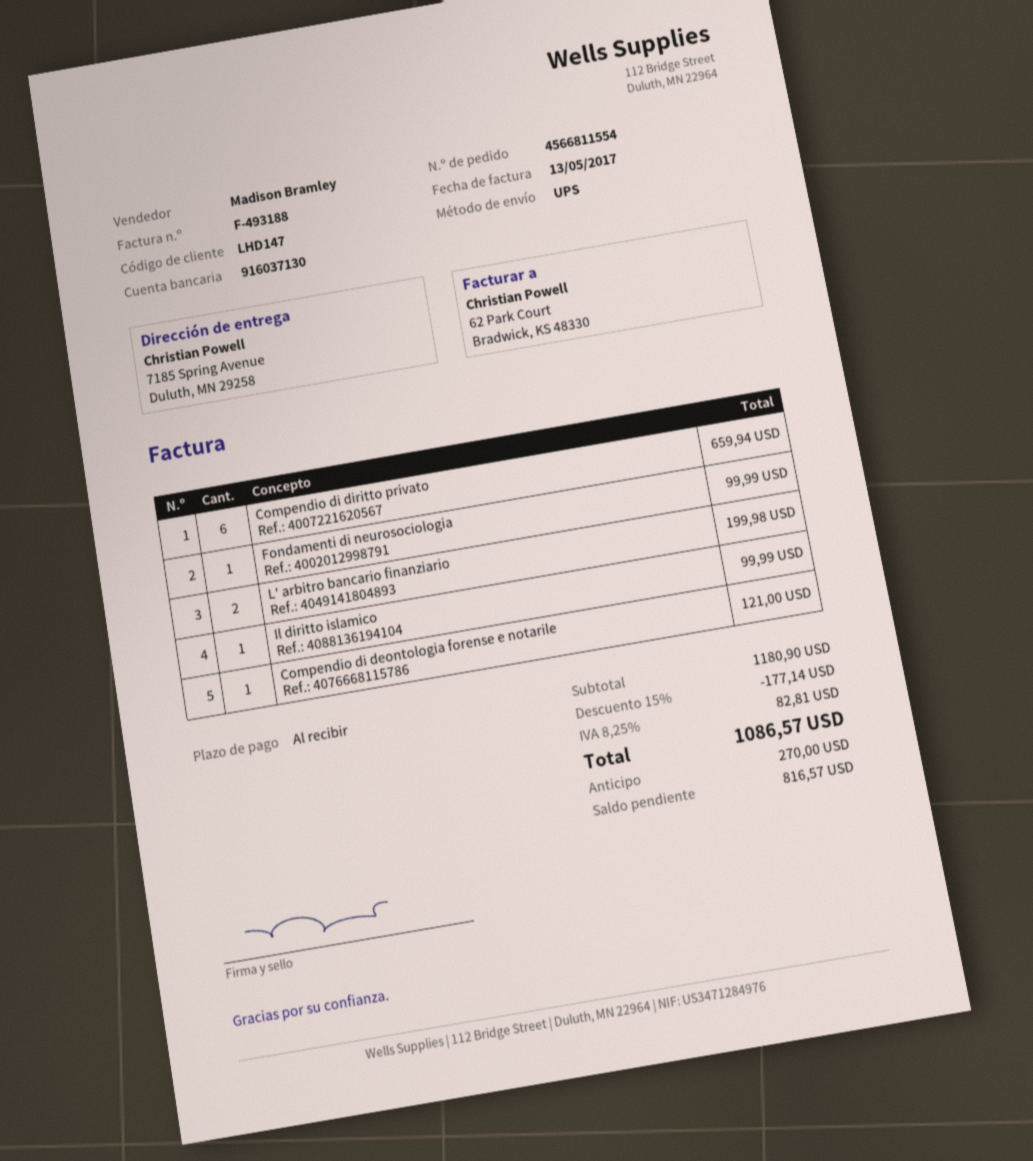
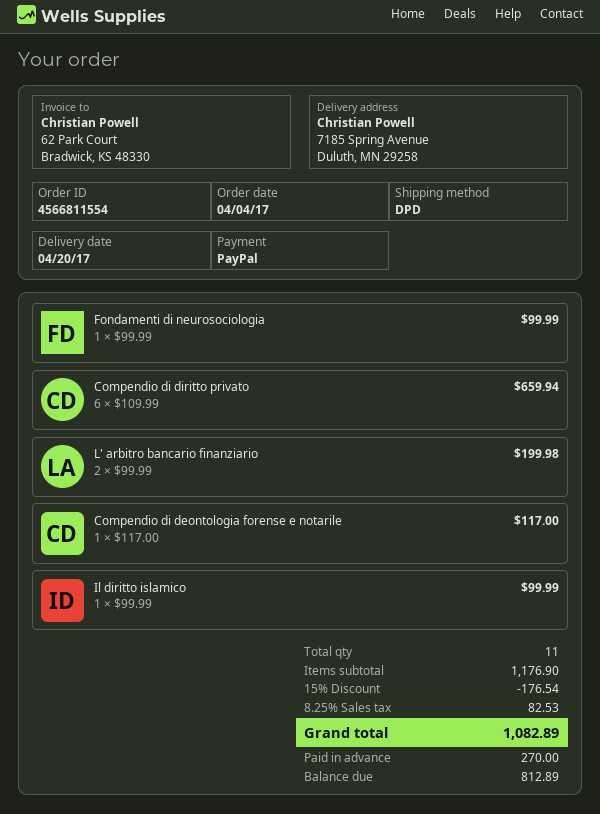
shipping method: UPS -> DPD
Compendio di deontologia forense e notarile: 1 for 121.00 -> 1 for 117.00
subtotal: 1180.90 -> 1176.90
discount: 15% = 177.14 -> 15% = 176.54
tax: 8.25% = 82.81 -> 8.25% = 82.53
total: 1086.57 -> 1082.89
balance: 816.57 -> 812.89

